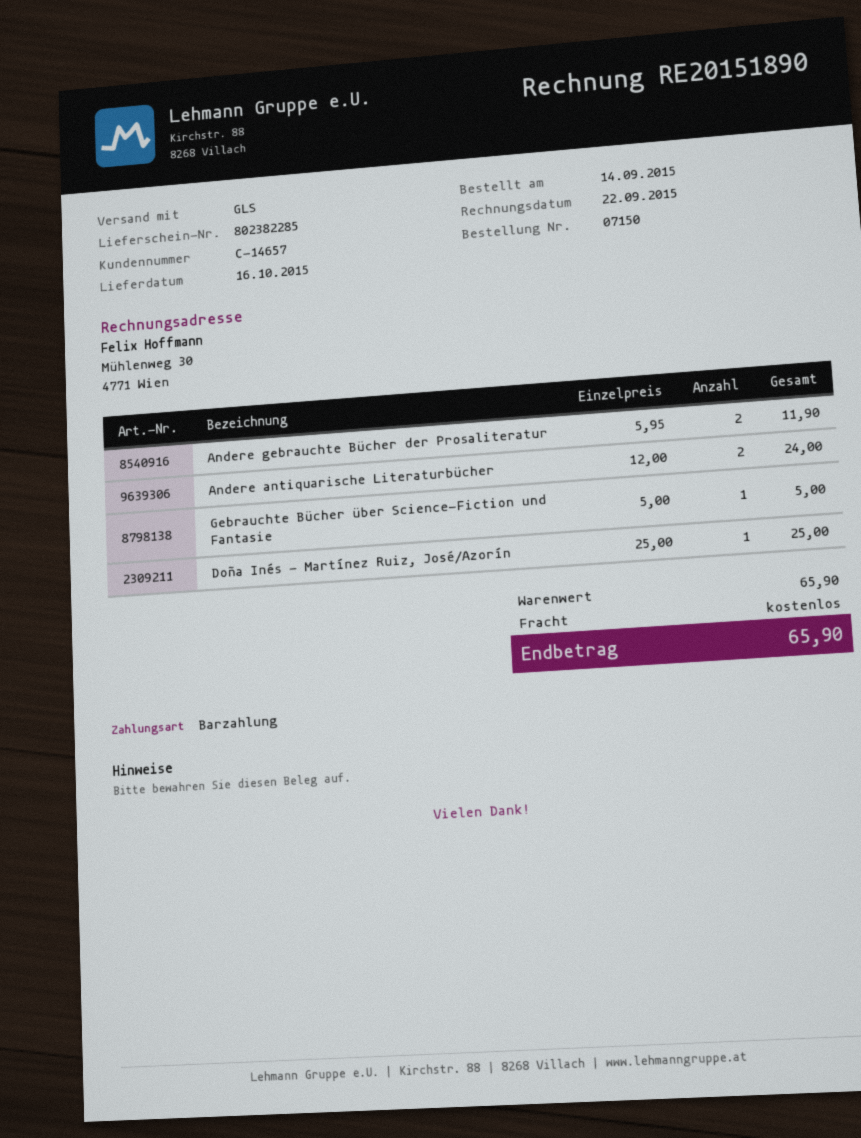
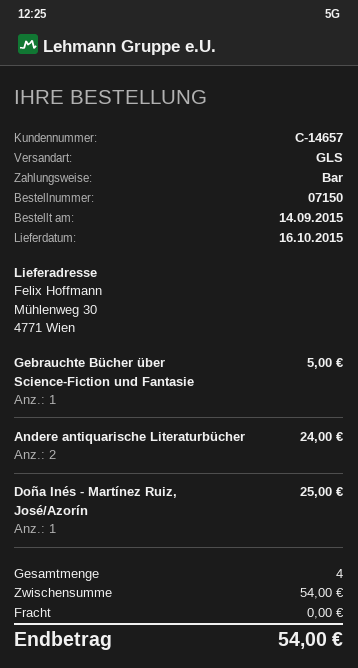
Andere gebrauchte Bücher der Prosaliteratur: 2 for 11.90 -> none
subtotal: 65.90 -> 54.00
total: 65.90 -> 54.00

